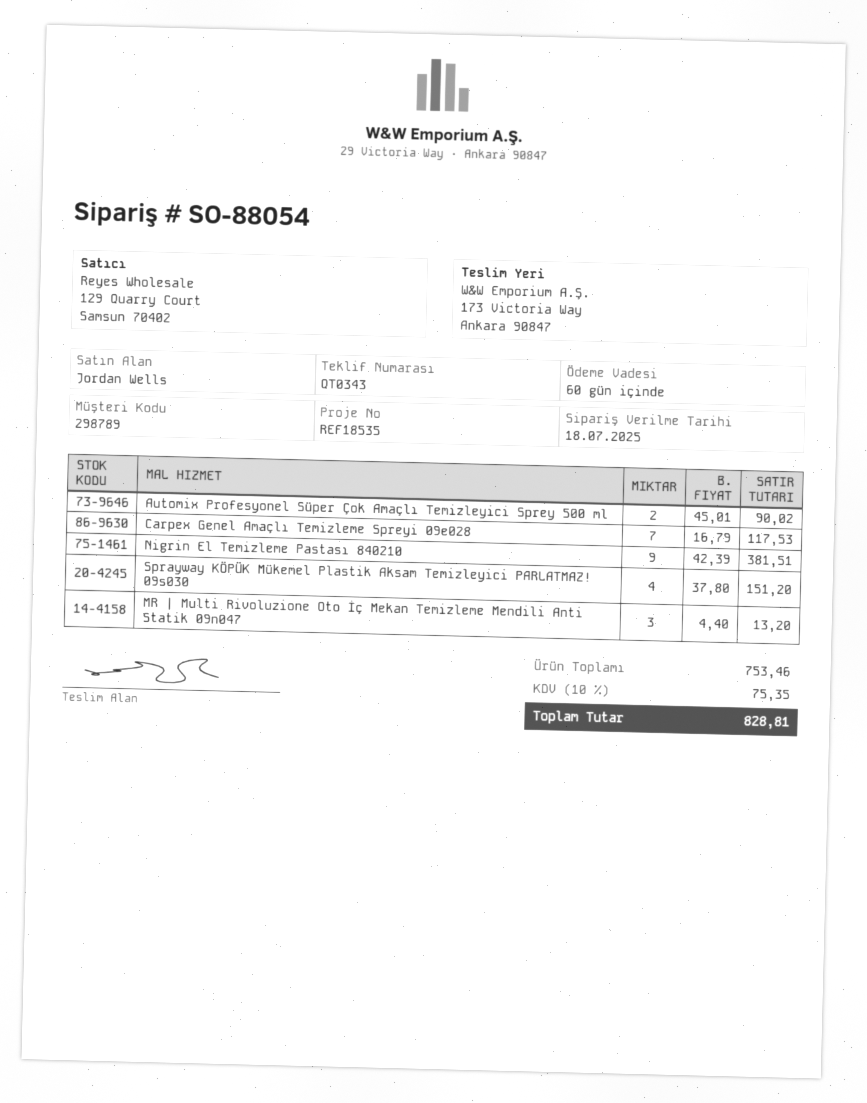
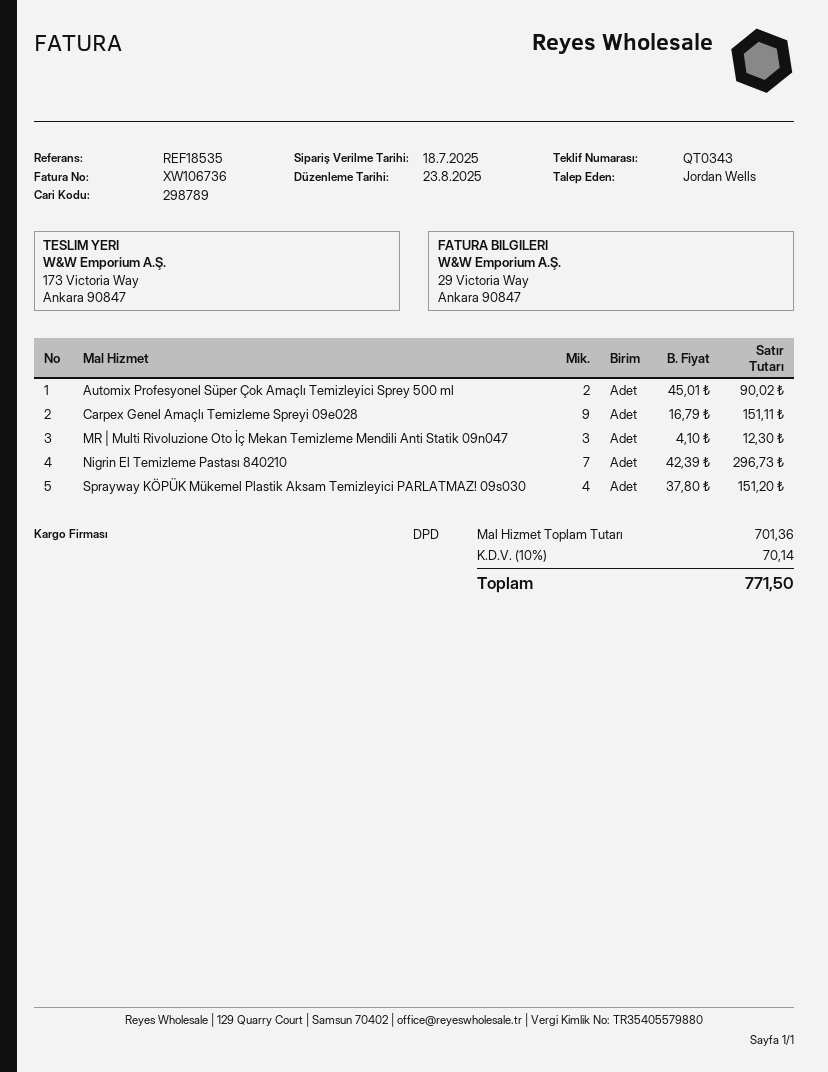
Carpex Genel Amaçlı Temizleme Spreyi 09e028: 7 x 16.79 = 117.53 -> 9 x 16.79 = 151.11
Nigrin El Temizleme Pastası 840210: 9 x 42.39 = 381.51 -> 7 x 42.39 = 296.73
MR | Multi Rivoluzione Oto İç Mekan Temizleme Mendili Anti Statik 09n047: 3 x 4.40 = 13.20 -> 3 x 4.10 = 12.30
subtotal: 753.46 -> 701.36
tax: 10% = 75.35 -> 10% = 70.14
total: 828.81 -> 771.50

